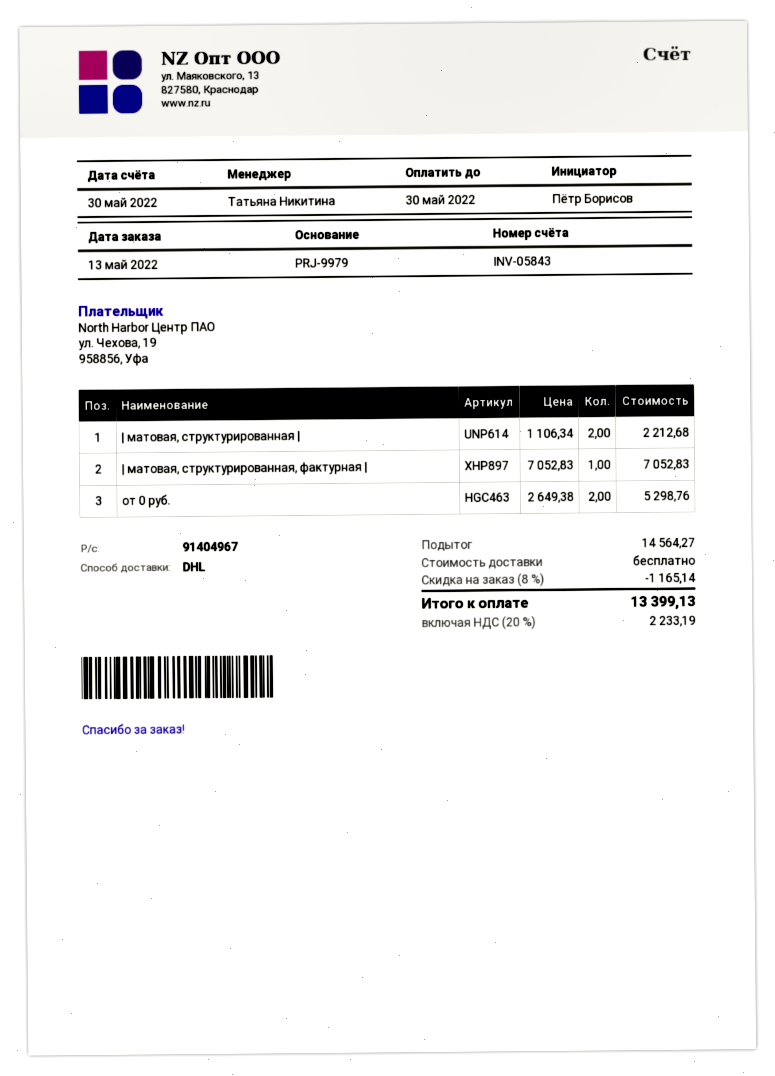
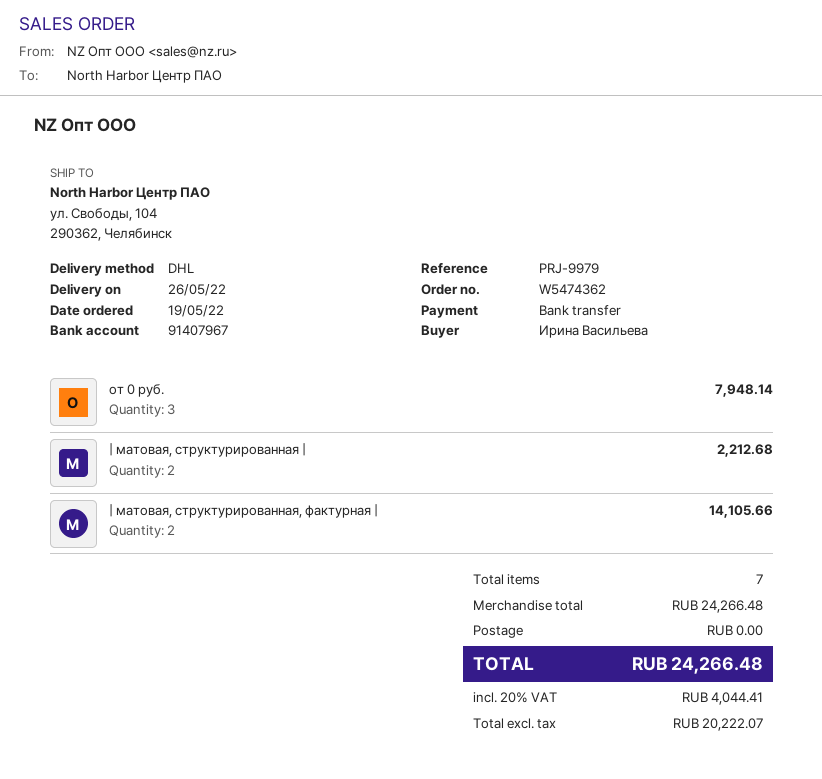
order date: 2022-05-13 -> 2022-05-19
ordered by: Пётр Борисов -> Ирина Васильева
bank account: 91404967 -> 91407967
| матовая, структурированная, фактурная |: 1 for 7052.83 -> 2 for 14105.66
от 0 руб.: 2 for 5298.76 -> 3 for 7948.14
subtotal: 14564.27 -> 24266.48
discount: 8% = 1165.14 -> none
tax: 20% = 2233.19 -> 20% = 4044.41
total: 13399.13 -> 24266.48

